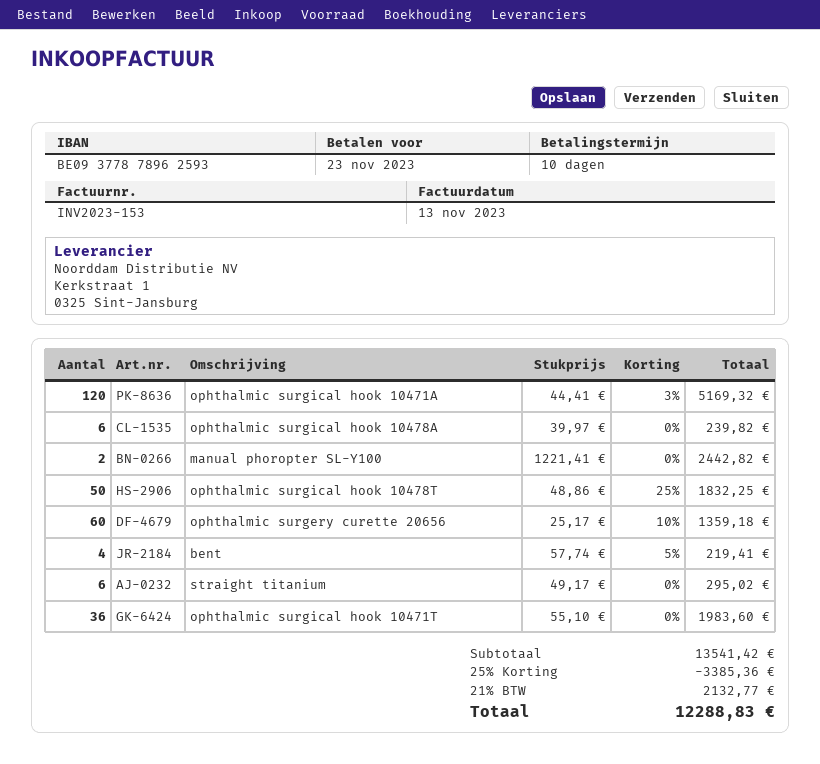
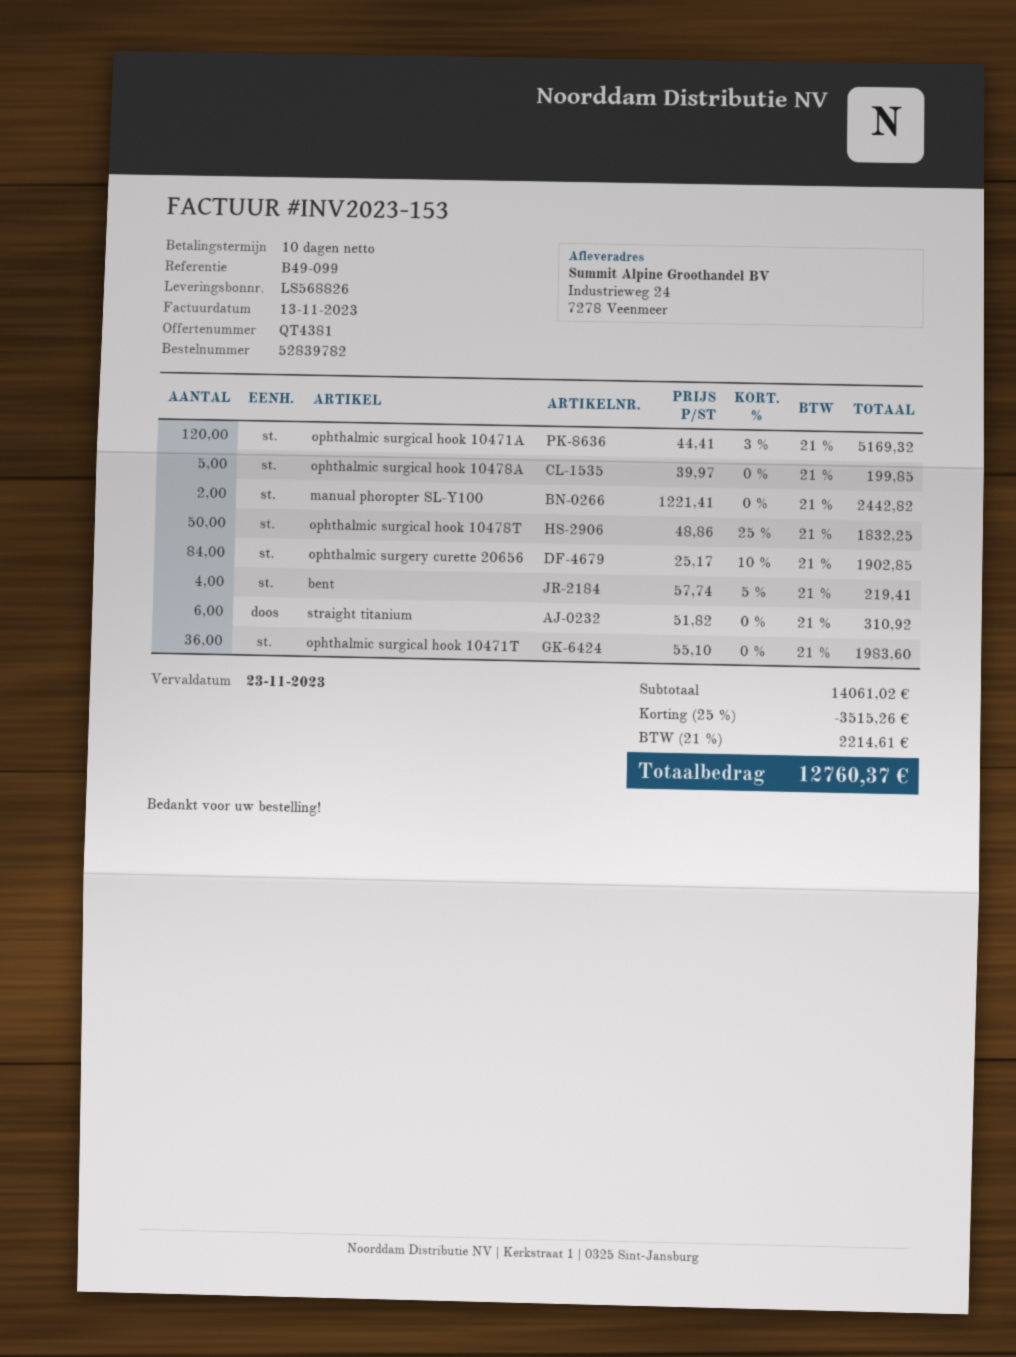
ophthalmic surgical hook 10478A: 6 x 39.97 = 239.82 -> 5 x 39.97 = 199.85
ophthalmic surgery curette 20656: 60 x 25.17 - 10% = 1359.18 -> 84 x 25.17 - 10% = 1902.85
straight titanium: 6 x 49.17 = 295.02 -> 6 x 51.82 = 310.92
subtotal: 13541.42 -> 14061.02
discount: 25% = 3385.36 -> 25% = 3515.26
tax: 21% = 2132.77 -> 21% = 2214.61
total: 12288.83 -> 12760.37

